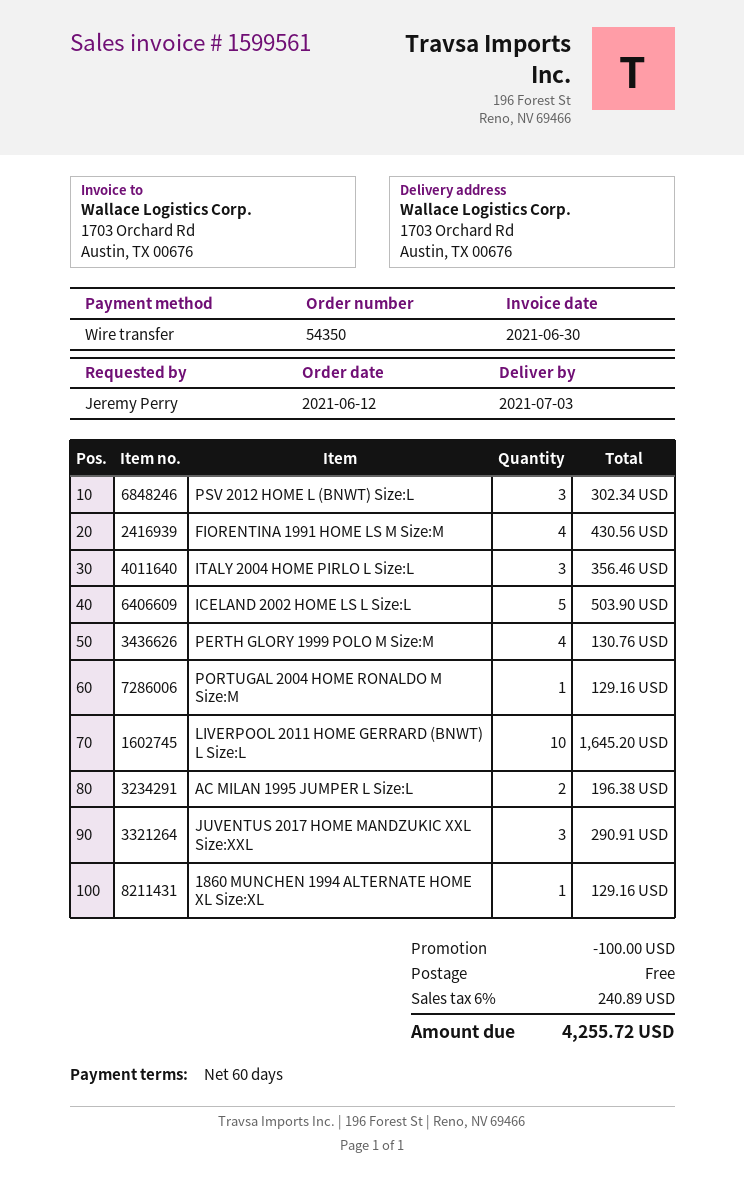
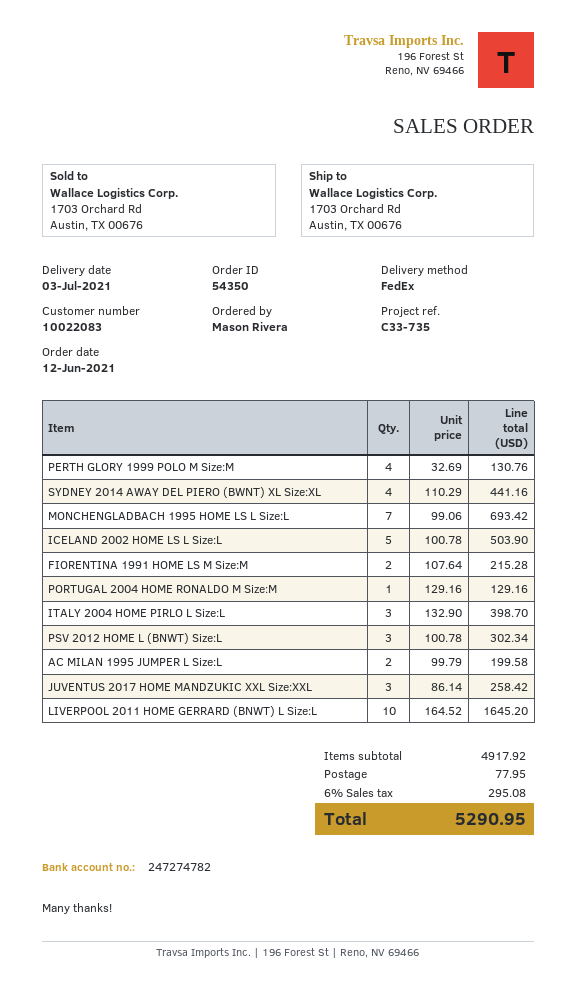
ordered by: Jeremy Perry -> Mason Rivera
FIORENTINA 1991 HOME LS M Size:M: 4 for 430.56 -> 2 for 215.28
ITALY 2004 HOME PIRLO L Size:L: 3 for 356.46 -> 3 for 398.70
AC MILAN 1995 JUMPER L Size:L: 2 for 196.38 -> 2 for 199.58
JUVENTUS 2017 HOME MANDZUKIC XXL Size:XXL: 3 for 290.91 -> 3 for 258.42
1860 MUNCHEN 1994 ALTERNATE HOME XL Size:XL: 1 for 129.16 -> none
SYDNEY 2014 AWAY DEL PIERO (BWNT) XL Size:XL: none -> 4 for 441.16
MONCHENGLADBACH 1995 HOME LS L Size:L: none -> 7 for 693.42
discount: 100.00 -> none
shipping: 0.00 -> 77.95
tax: 6% = 240.89 -> 6% = 295.08
total: 4255.72 -> 5290.95

